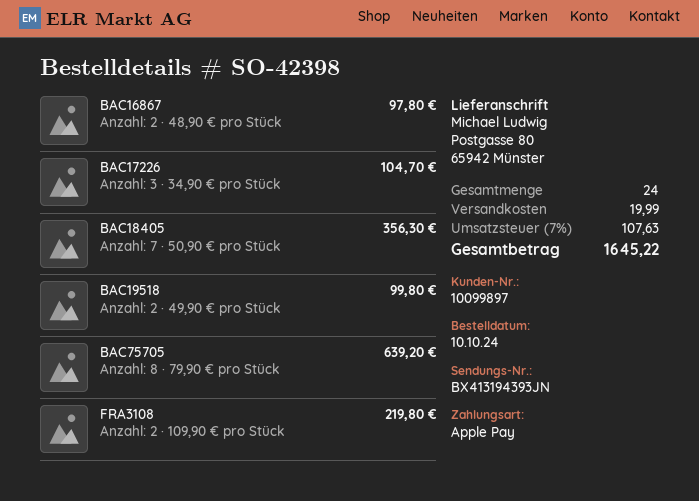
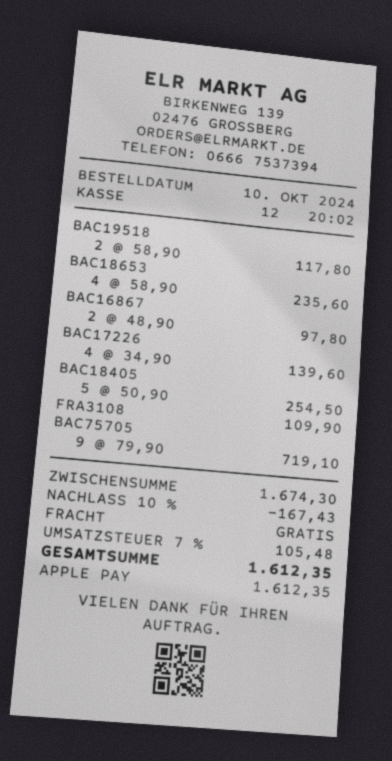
BAC17226: 3 x 34.90 = 104.70 -> 4 x 34.90 = 139.60
BAC18405: 7 x 50.90 = 356.30 -> 5 x 50.90 = 254.50
BAC19518: 2 x 49.90 = 99.80 -> 2 x 58.90 = 117.80
BAC75705: 8 x 79.90 = 639.20 -> 9 x 79.90 = 719.10
FRA3108: 2 x 109.90 = 219.80 -> 1 x 109.90 = 109.90
BAC18653: none -> 4 x 58.90 = 235.60
discount: none -> 10% = 167.43
shipping: 19.99 -> 0.00
tax: 7% = 107.63 -> 7% = 105.48
total: 1645.22 -> 1612.35

